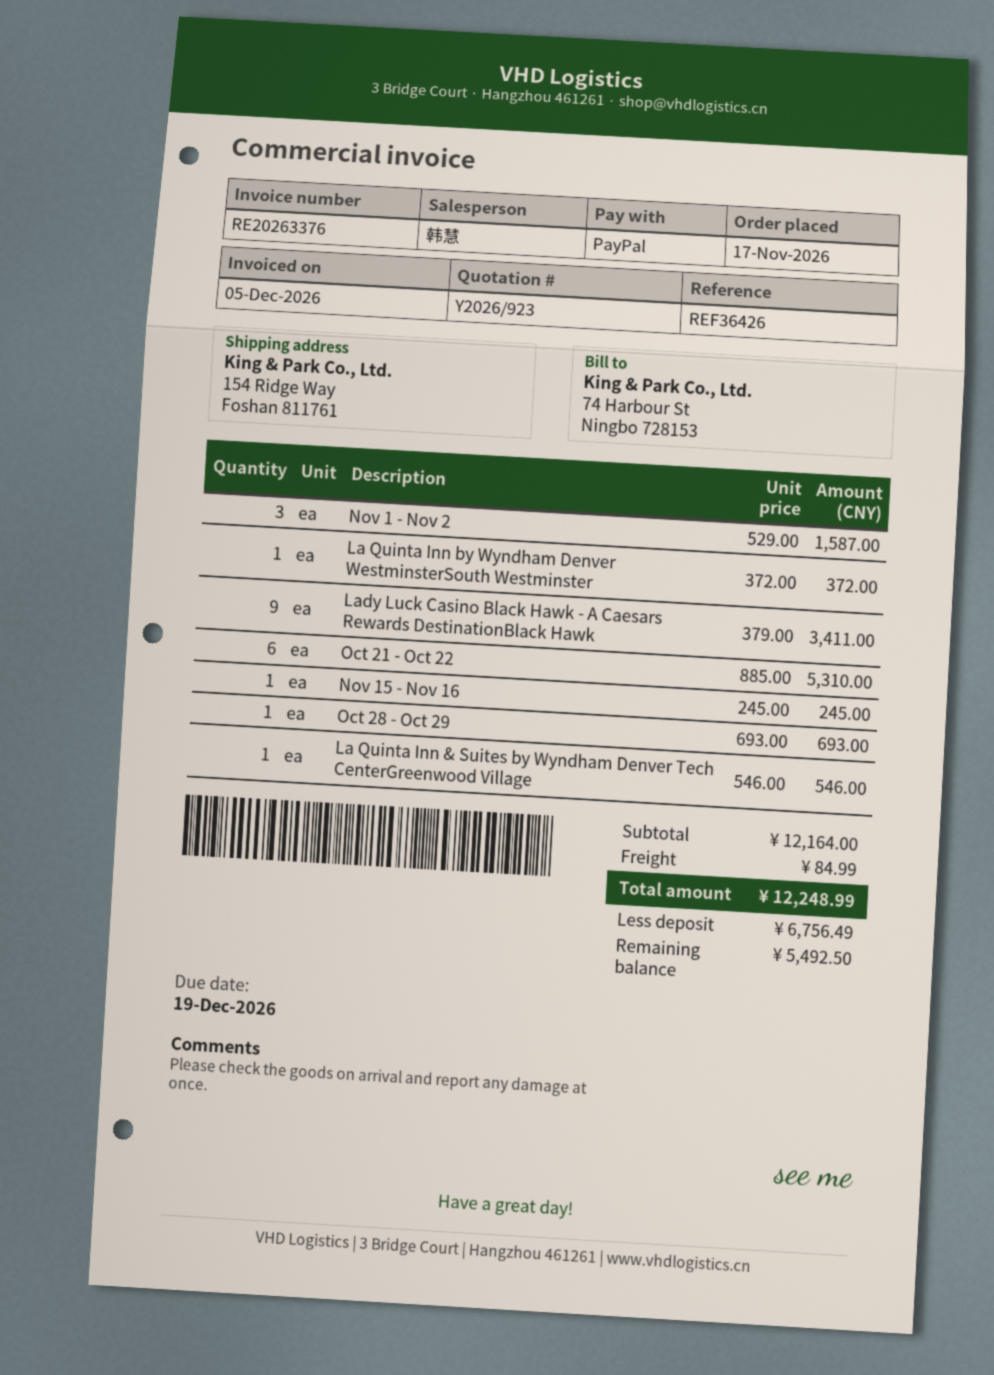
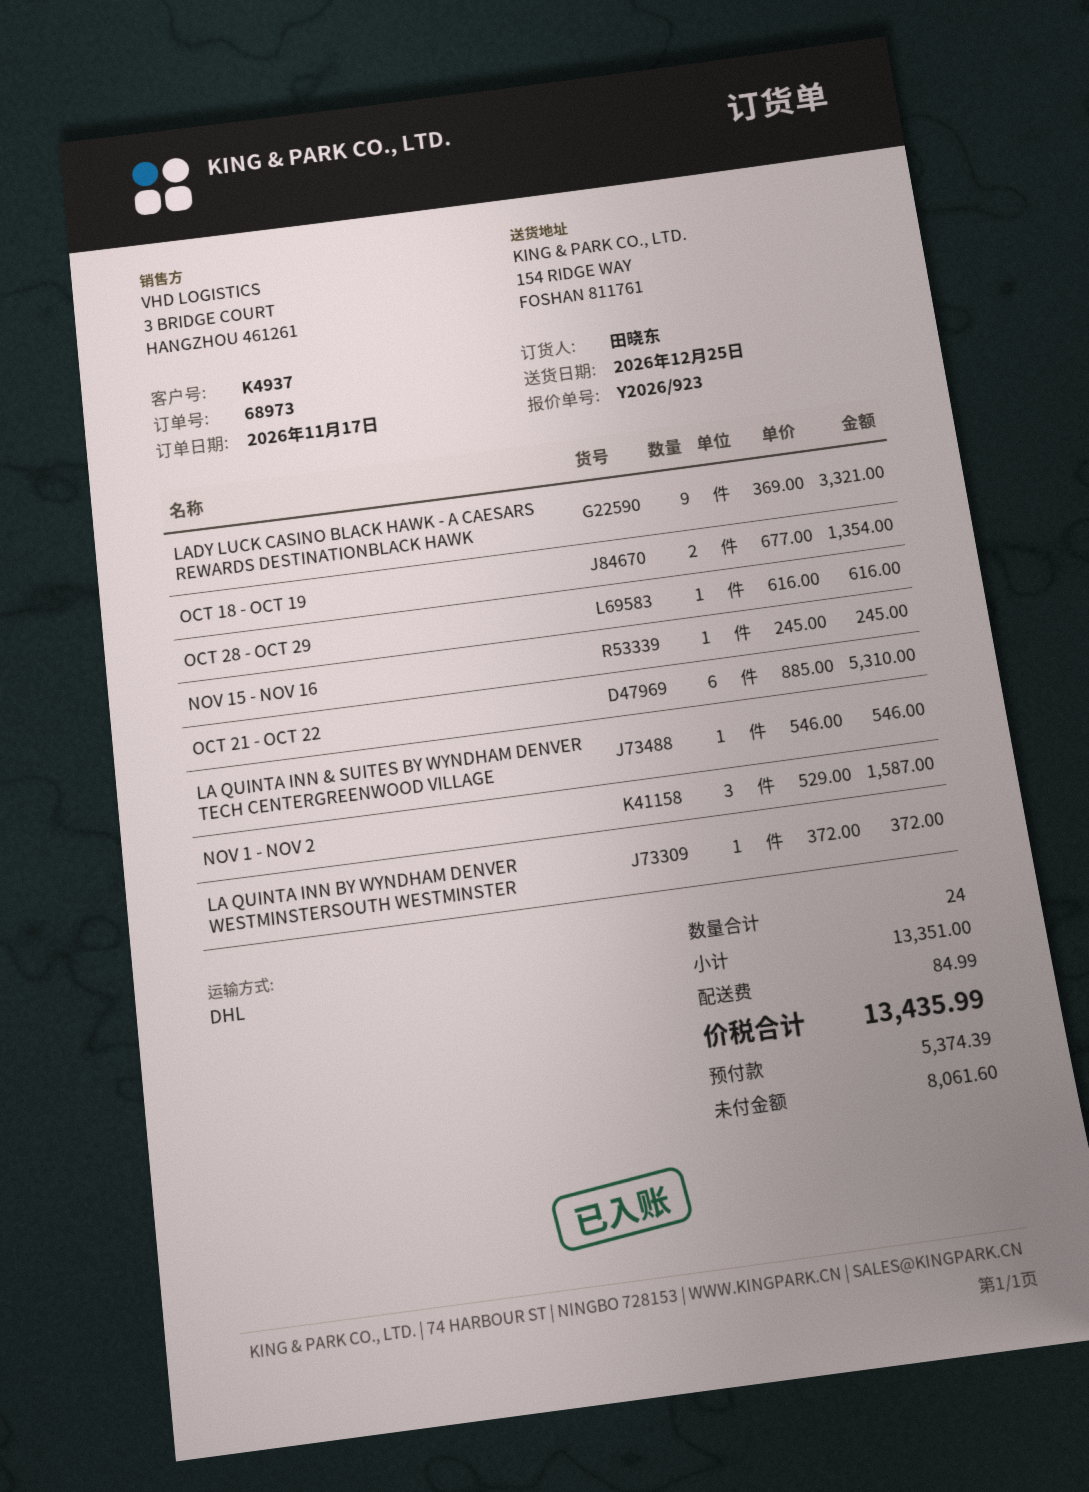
Lady Luck Casino Black Hawk - A Caesars Rewards DestinationBlack Hawk: 9 x 379.00 = 3411.00 -> 9 x 369.00 = 3321.00
Oct 28 - Oct 29: 1 x 693.00 = 693.00 -> 1 x 616.00 = 616.00
OCT 18 - OCT 19: none -> 2 x 677.00 = 1354.00
subtotal: 12164.00 -> 13351.00
total: 12248.99 -> 13435.99
deposit: 6756.49 -> 5374.39
balance: 5492.50 -> 8061.60

